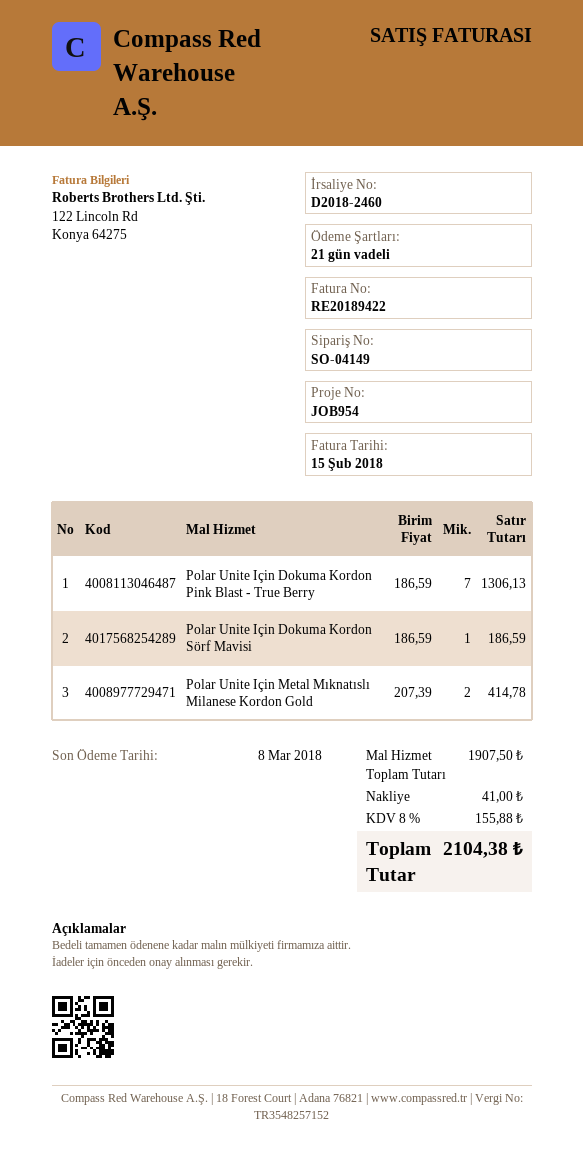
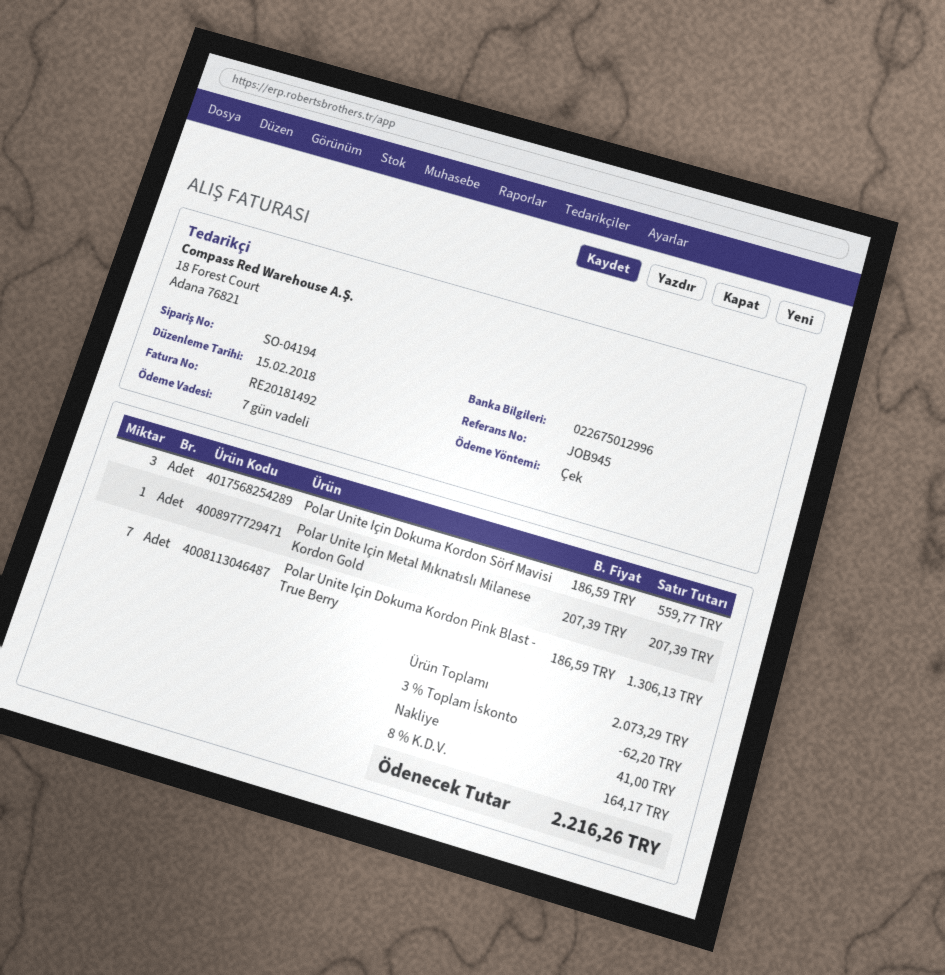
order number: SO-04149 -> SO-04194
invoice number: RE20189422 -> RE20181492
payment terms: 21 days -> 7 days
reference: JOB954 -> JOB945
Polar Unite Için Dokuma Kordon Sörf Mavisi: 1 x 186.59 = 186.59 -> 3 x 186.59 = 559.77
Polar Unite Için Metal Mıknatıslı Milanese Kordon Gold: 2 x 207.39 = 414.78 -> 1 x 207.39 = 207.39
subtotal: 1907.50 -> 2073.29
discount: none -> 3% = 62.20
tax: 8% = 155.88 -> 8% = 164.17
total: 2104.38 -> 2216.26

